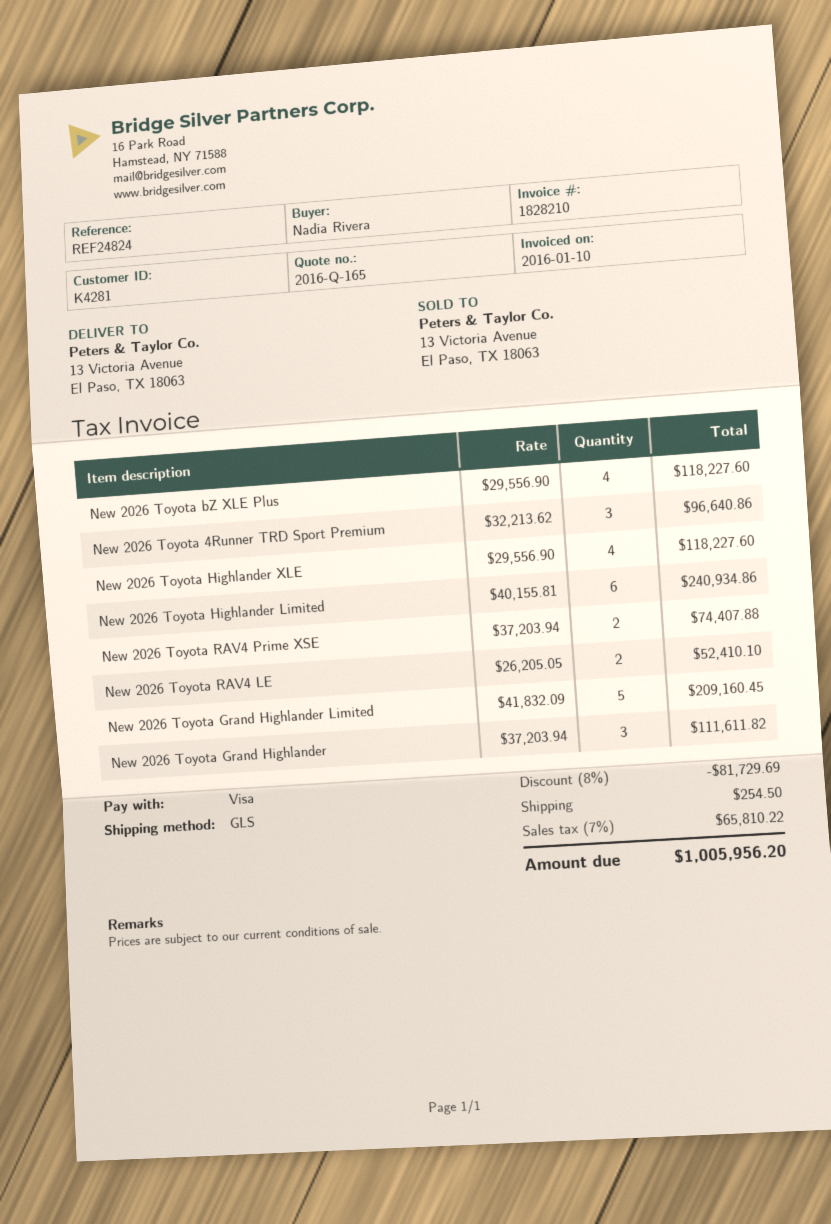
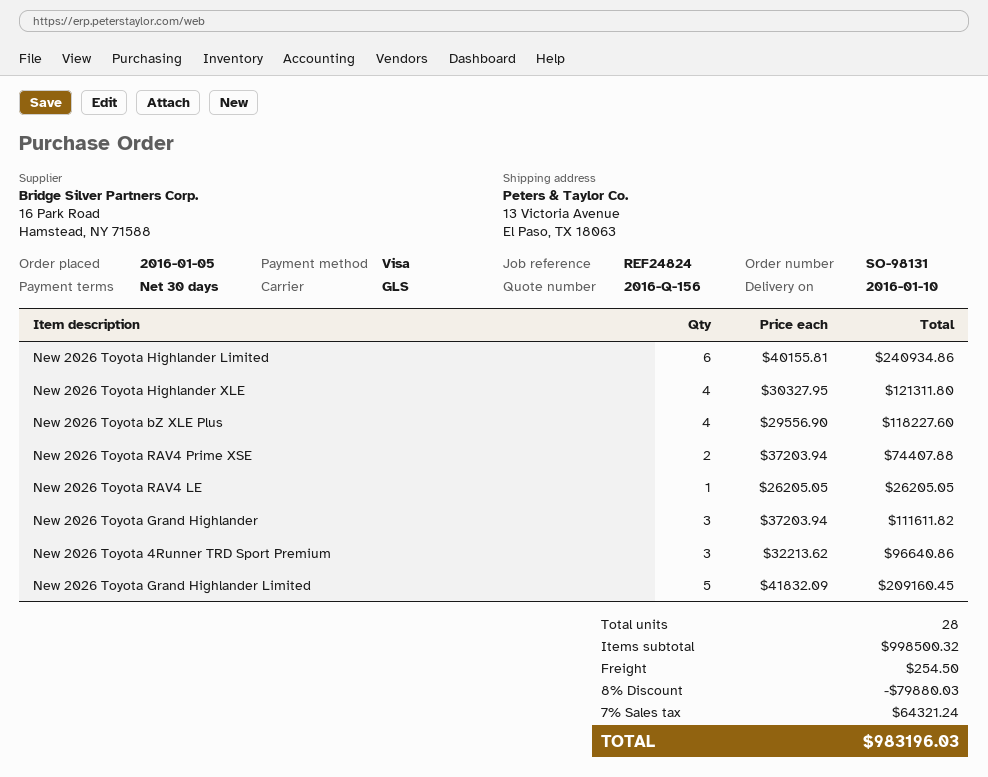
quote number: 2016-Q-165 -> 2016-Q-156
New 2026 Toyota Highlander XLE: 4 x 29556.90 = 118227.60 -> 4 x 30327.95 = 121311.80
New 2026 Toyota RAV4 LE: 2 x 26205.05 = 52410.10 -> 1 x 26205.05 = 26205.05
discount: 8% = 81729.69 -> 8% = 79880.03
tax: 7% = 65810.22 -> 7% = 64321.24
total: 1005956.20 -> 983196.03

